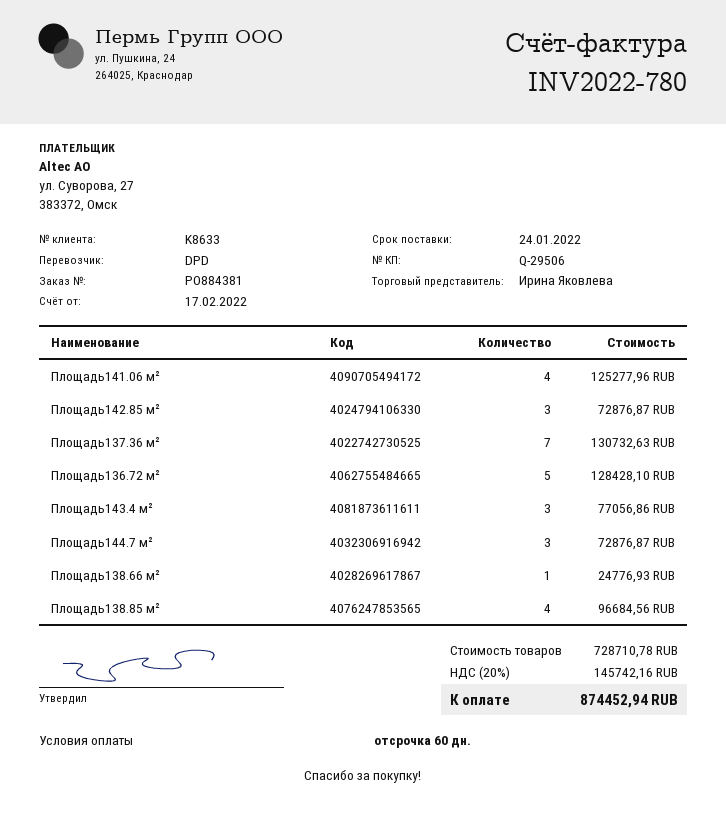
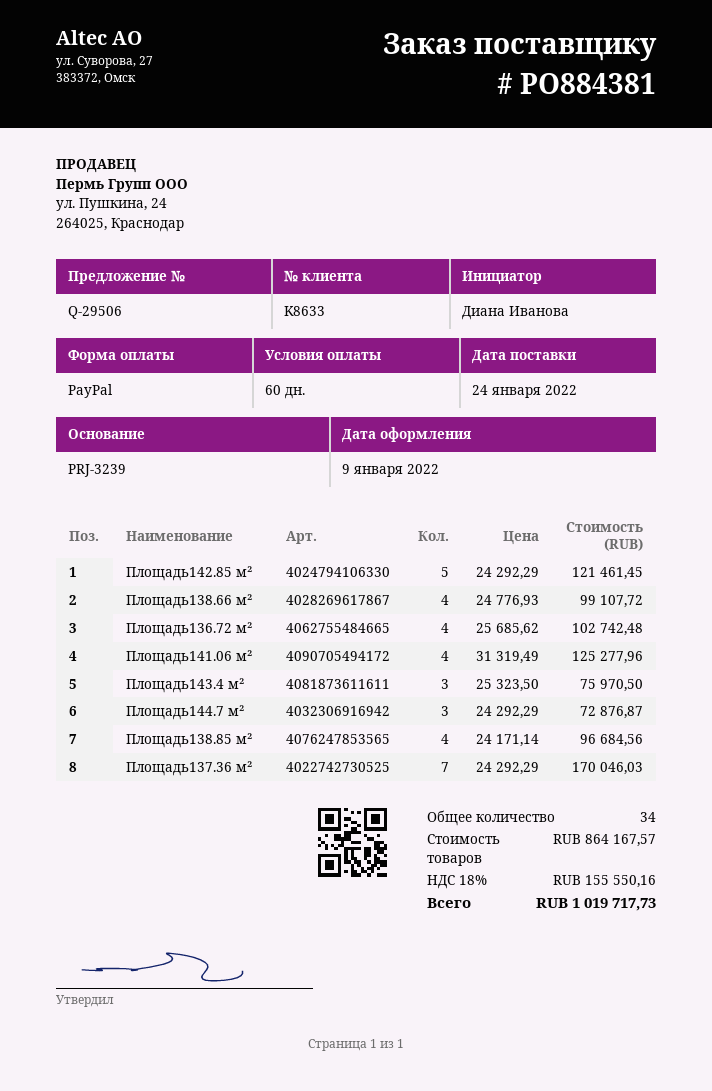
Площадь142.85 м²: 3 for 72876.87 -> 5 for 121461.45
Площадь137.36 м²: 7 for 130732.63 -> 7 for 170046.03
Площадь136.72 м²: 5 for 128428.10 -> 4 for 102742.48
Площадь143.4 м²: 3 for 77056.86 -> 3 for 75970.50
Площадь138.66 м²: 1 for 24776.93 -> 4 for 99107.72
subtotal: 728710.78 -> 864167.57
tax: 20% = 145742.16 -> 18% = 155550.16
total: 874452.94 -> 1019717.73

